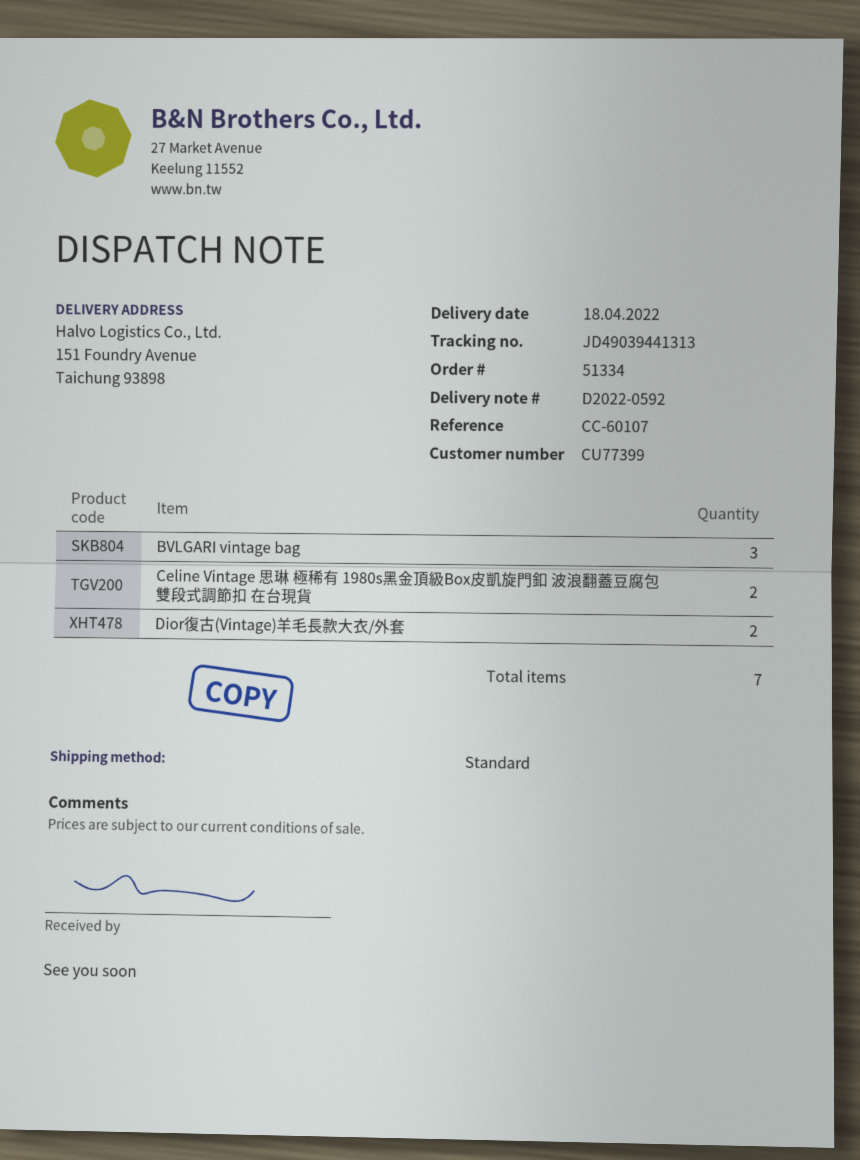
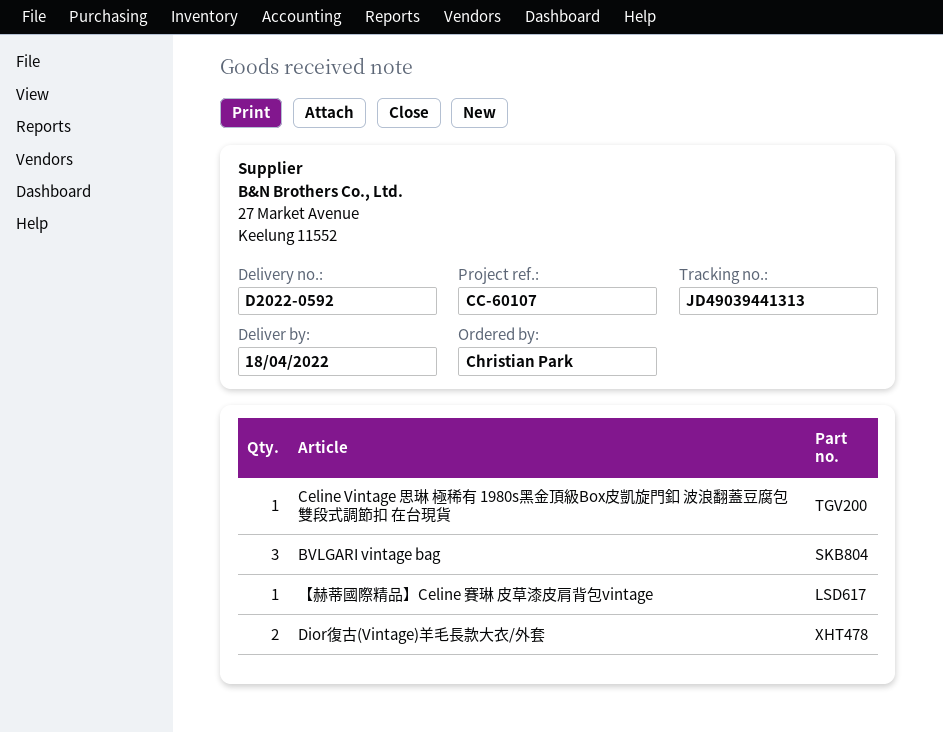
Celine Vintage 思琳 極稀有 1980s黑金頂級Box皮凱旋門釦 波浪翻蓋豆腐包 雙段式調節扣 在台現貨: 2 -> 1
【赫蒂國際精品】Celine 賽琳 皮草漆皮肩背包vintage: none -> 1

